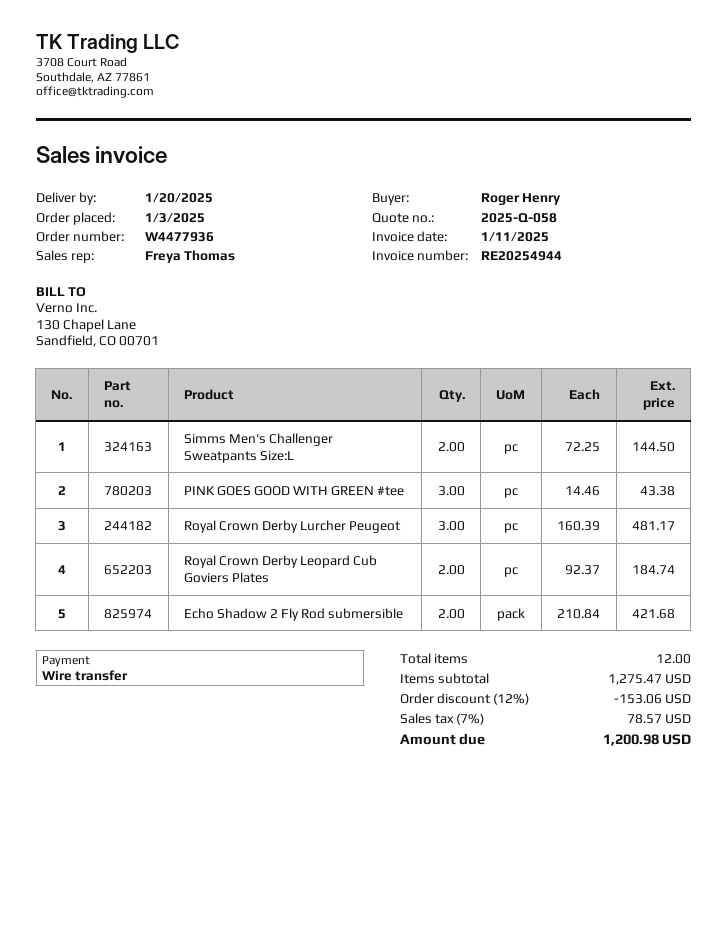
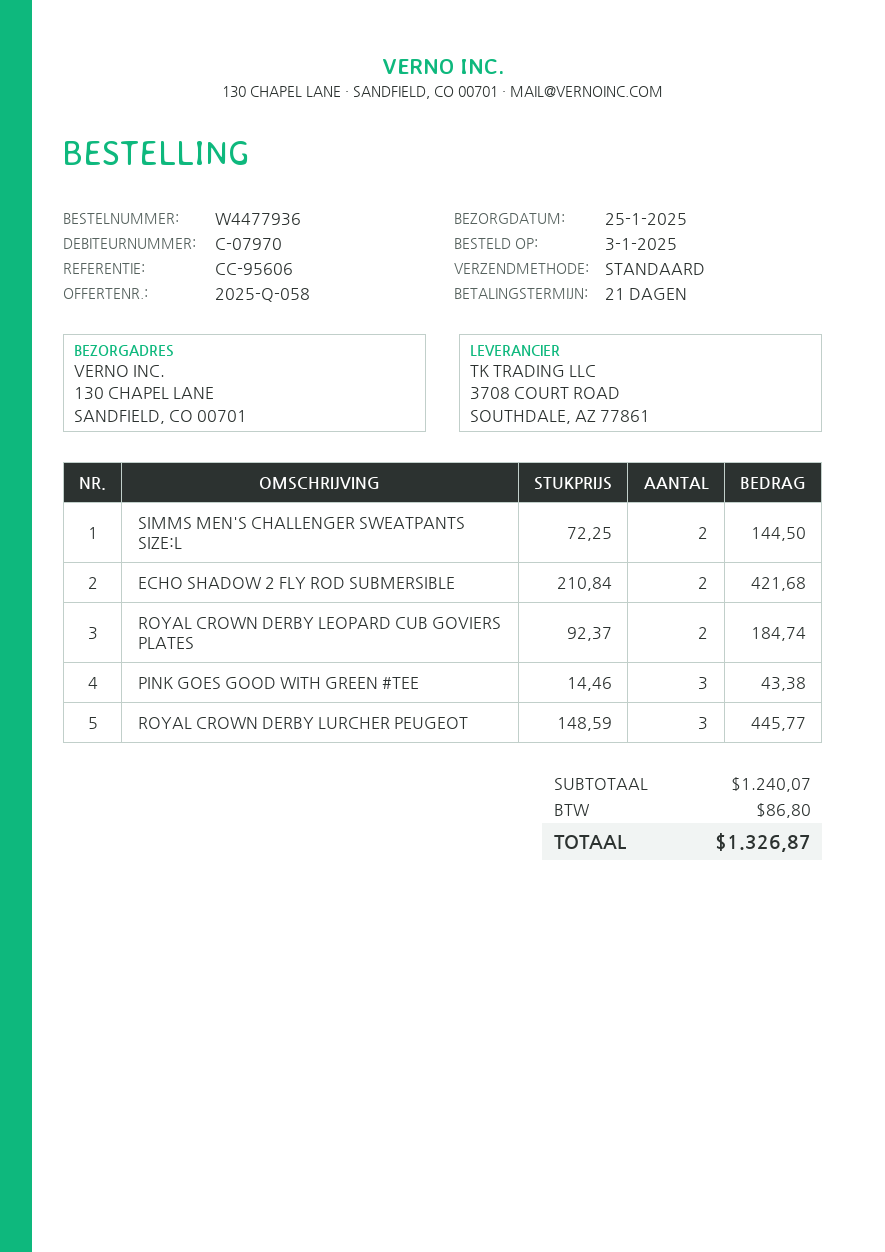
delivery date: 2025-01-20 -> 2025-01-25
Royal Crown Derby Lurcher Peugeot: 3 x 160.39 = 481.17 -> 3 x 148.59 = 445.77
subtotal: 1275.47 -> 1240.07
discount: 12% = 153.06 -> none
tax: 78.57 -> 86.80
total: 1200.98 -> 1326.87

